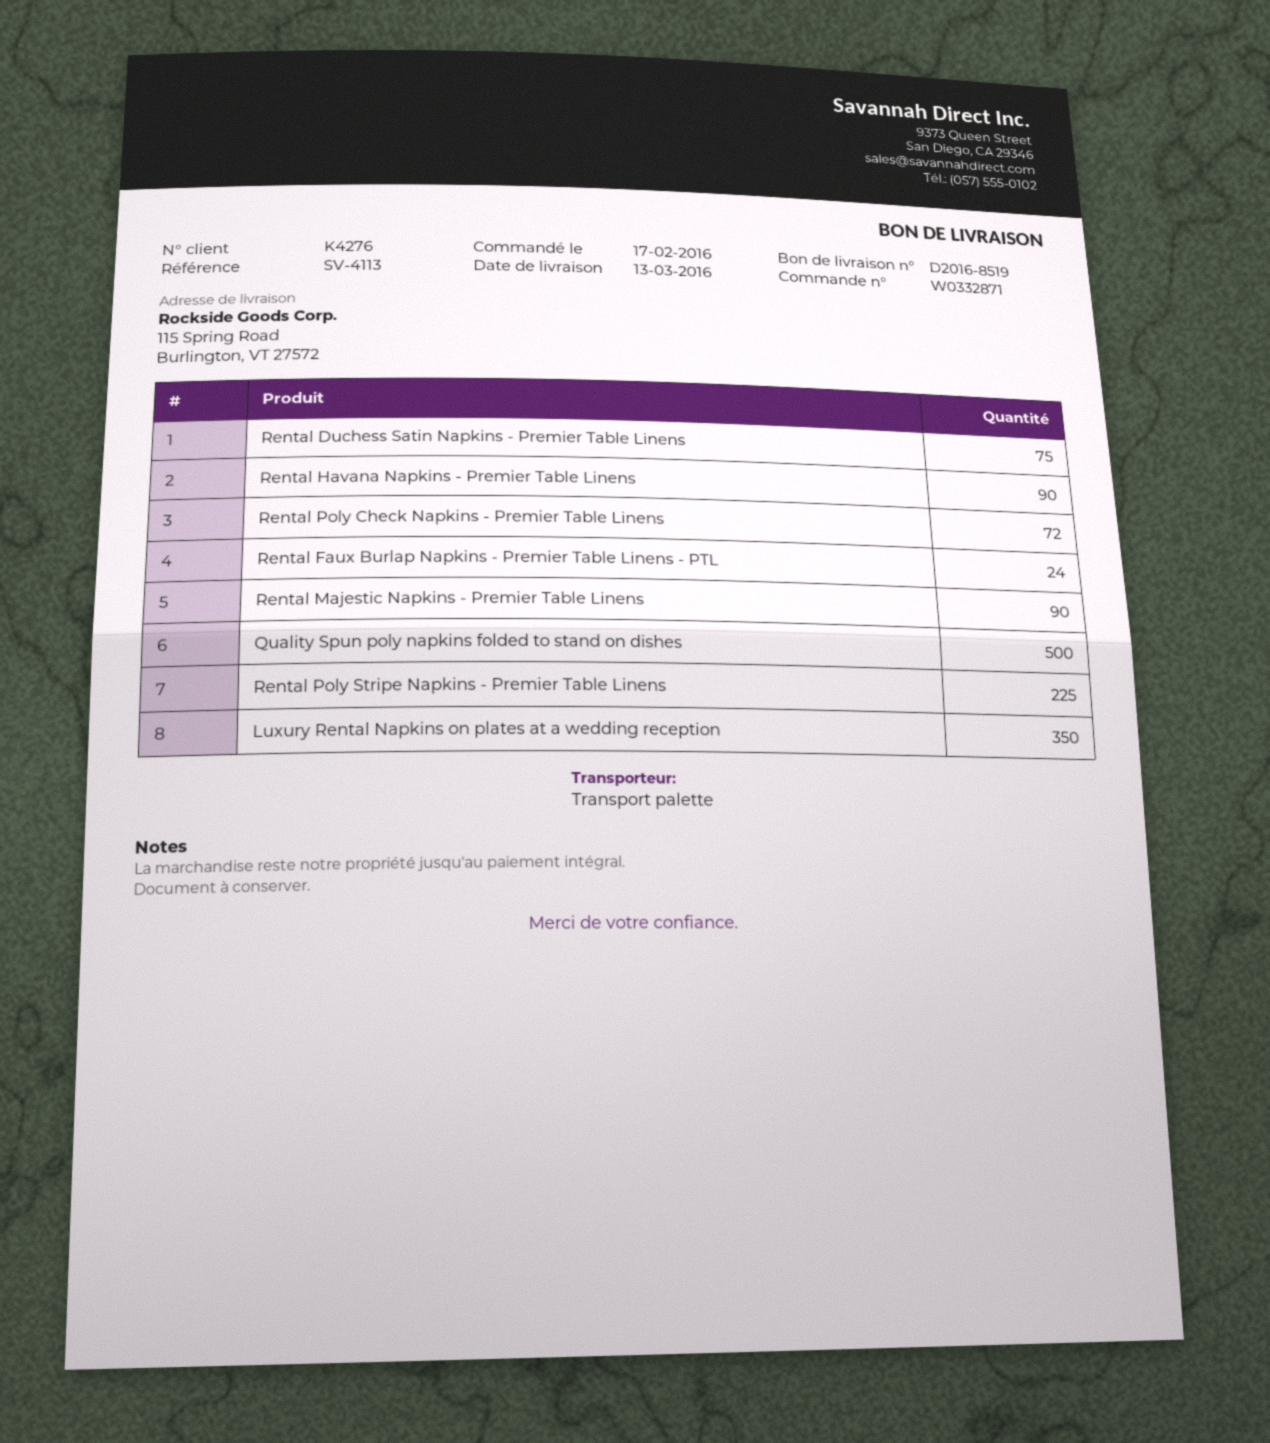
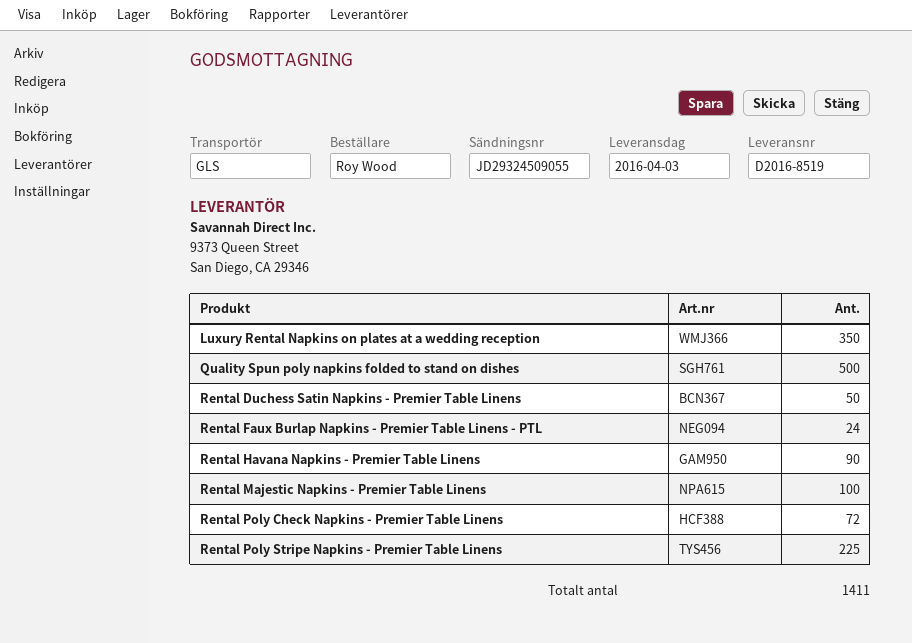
delivery date: 2016-03-13 -> 2016-04-03
shipping method: pallet freight -> GLS
Rental Duchess Satin Napkins - Premier Table Linens: 75 -> 50
Rental Majestic Napkins - Premier Table Linens: 90 -> 100

